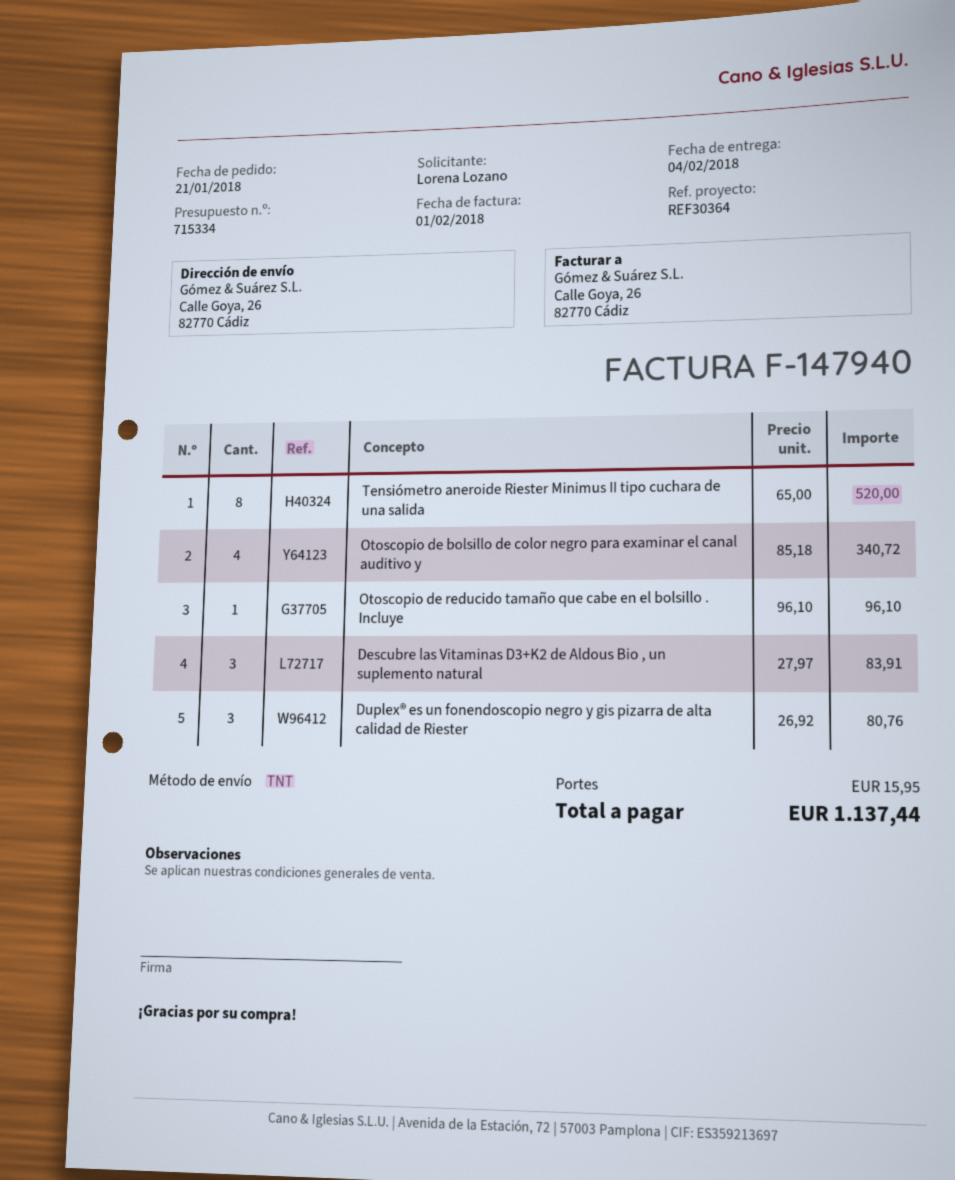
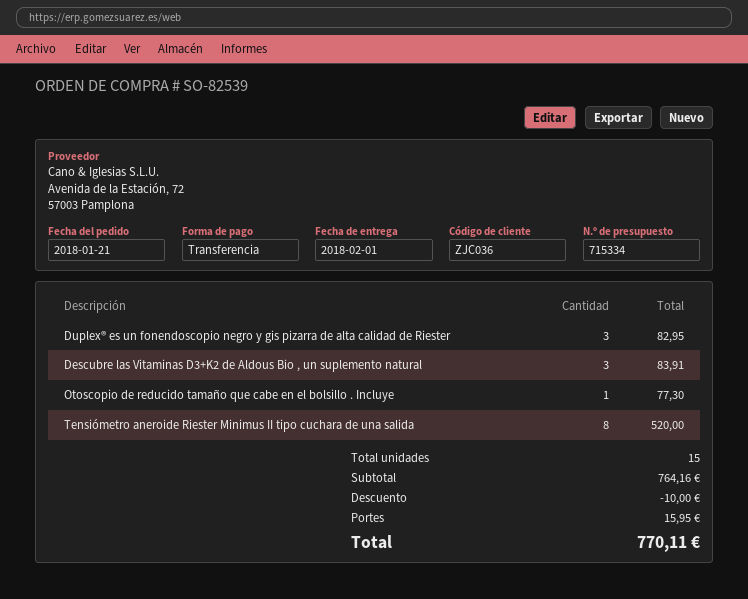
delivery date: 2018-02-04 -> 2018-02-01
Otoscopio de bolsillo de color negro para examinar el canal auditivo y: 4 for 340.72 -> none
Otoscopio de reducido tamaño que cabe en el bolsillo . Incluye: 1 for 96.10 -> 1 for 77.30
Duplex® es un fonendoscopio negro y gis pizarra de alta calidad de Riester: 3 for 80.76 -> 3 for 82.95
discount: none -> 10.00
total: 1137.44 -> 770.11

